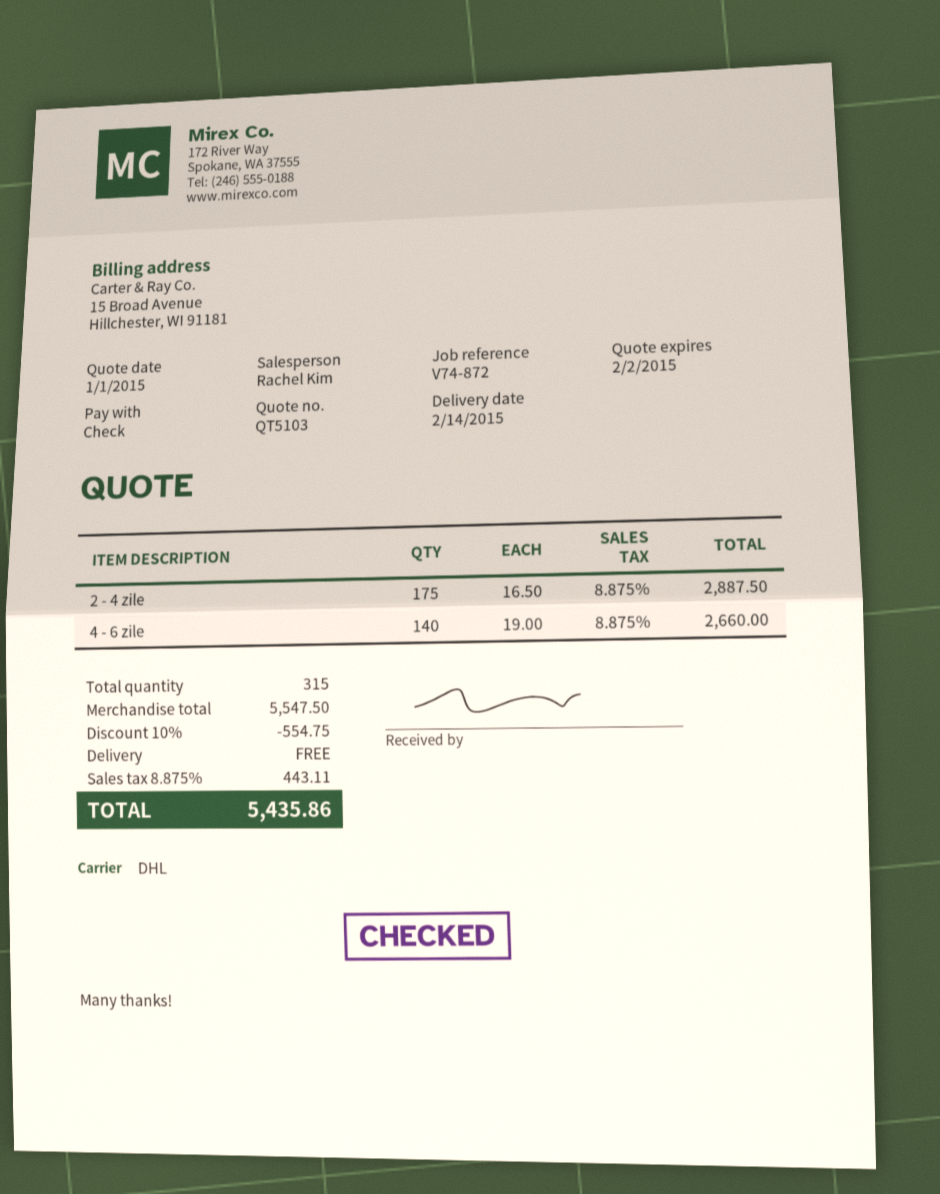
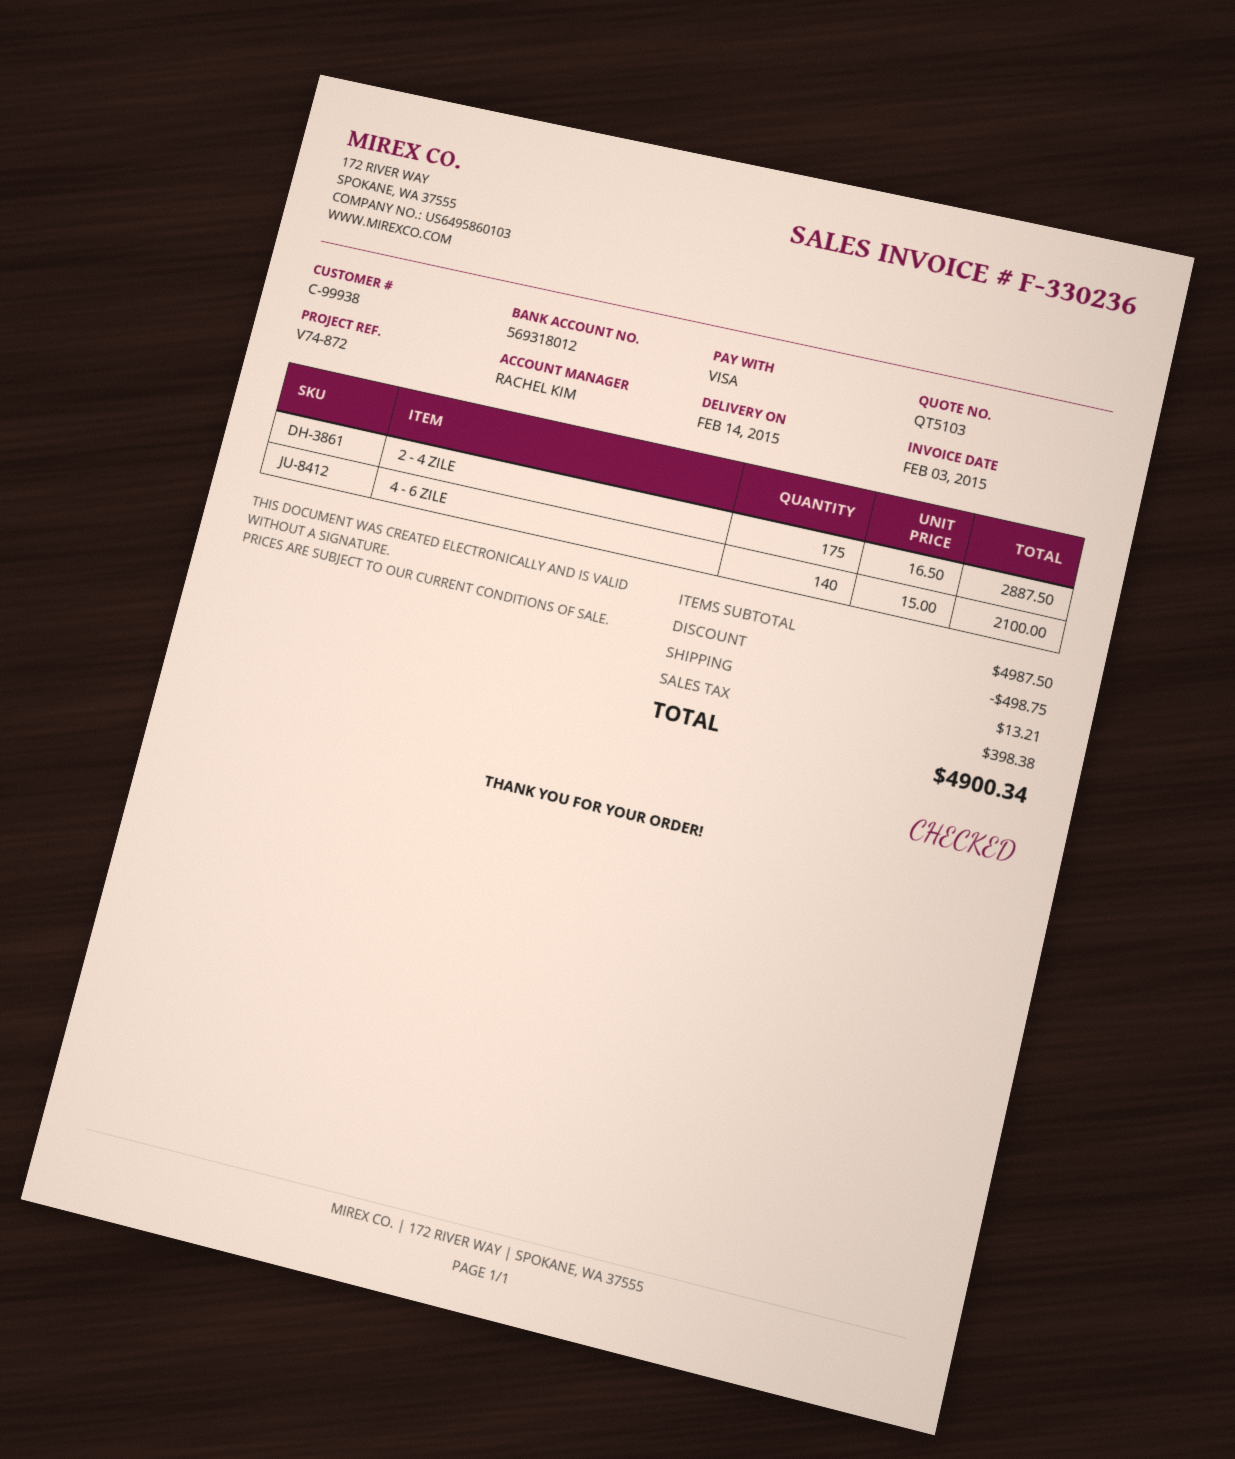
payment method: cheque -> Visa
4 - 6 zile: 140 x 19.00 = 2660.00 -> 140 x 15.00 = 2100.00
subtotal: 5547.50 -> 4987.50
discount: 554.75 -> 498.75
shipping: 0.00 -> 13.21
tax: 443.11 -> 398.38
total: 5435.86 -> 4900.34

